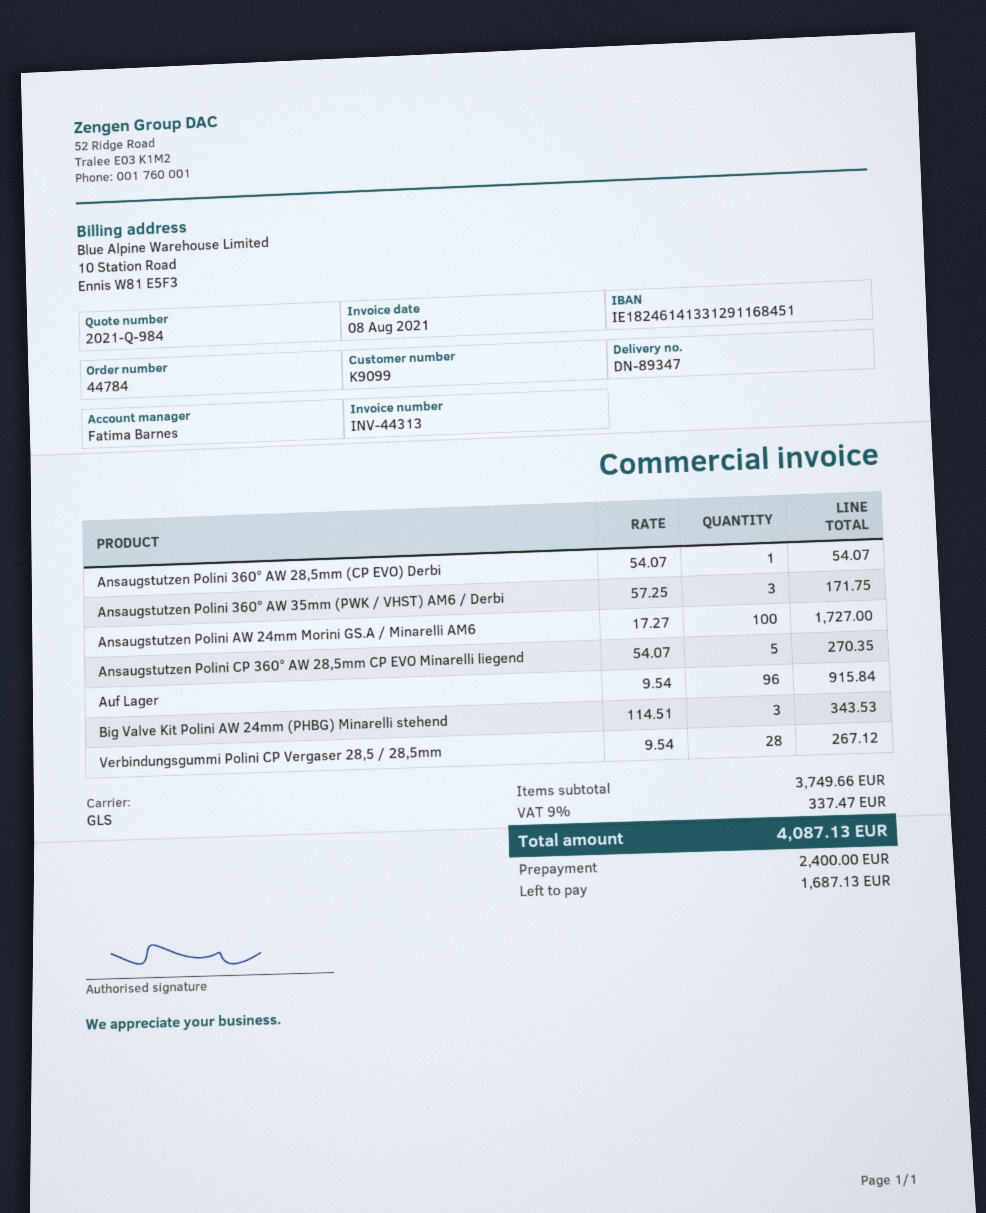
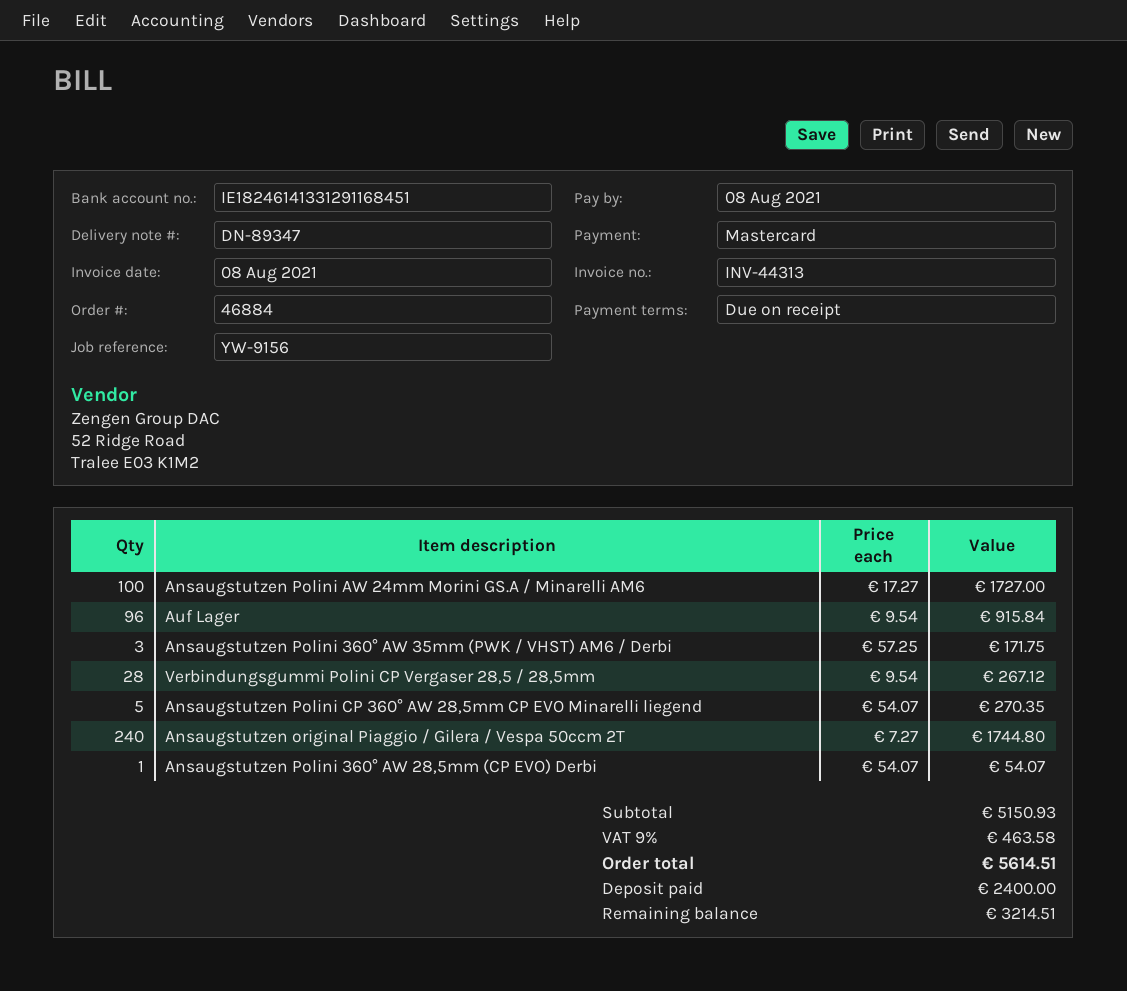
order number: 44784 -> 46884
Big Valve Kit Polini AW 24mm (PHBG) Minarelli stehend: 3 x 114.51 = 343.53 -> none
Ansaugstutzen original Piaggio / Gilera / Vespa 50ccm 2T: none -> 240 x 7.27 = 1744.80
subtotal: 3749.66 -> 5150.93
tax: 9% = 337.47 -> 9% = 463.58
total: 4087.13 -> 5614.51
balance: 1687.13 -> 3214.51

